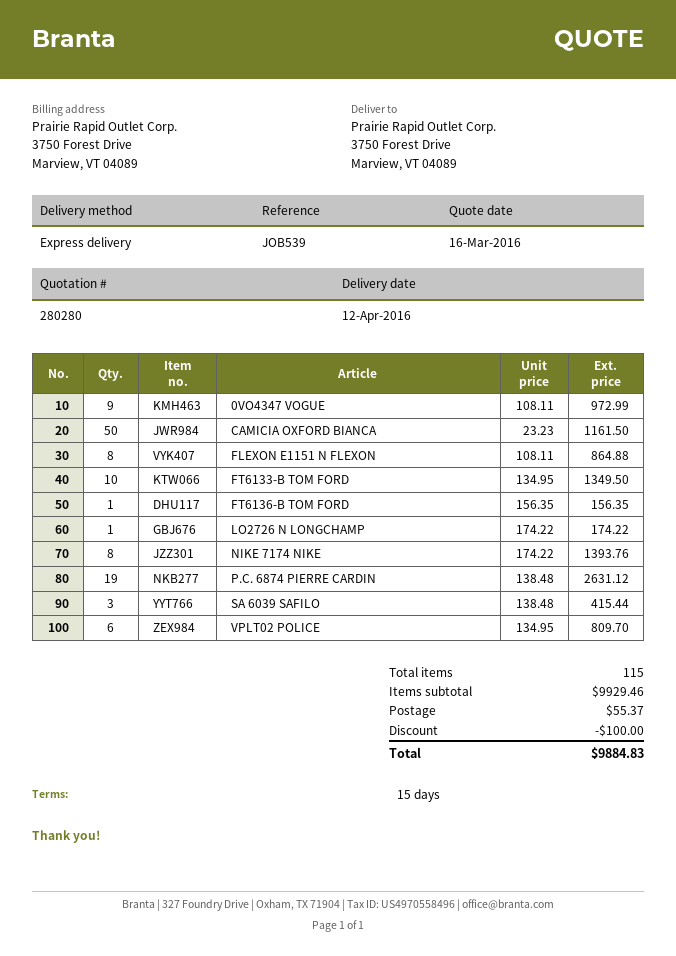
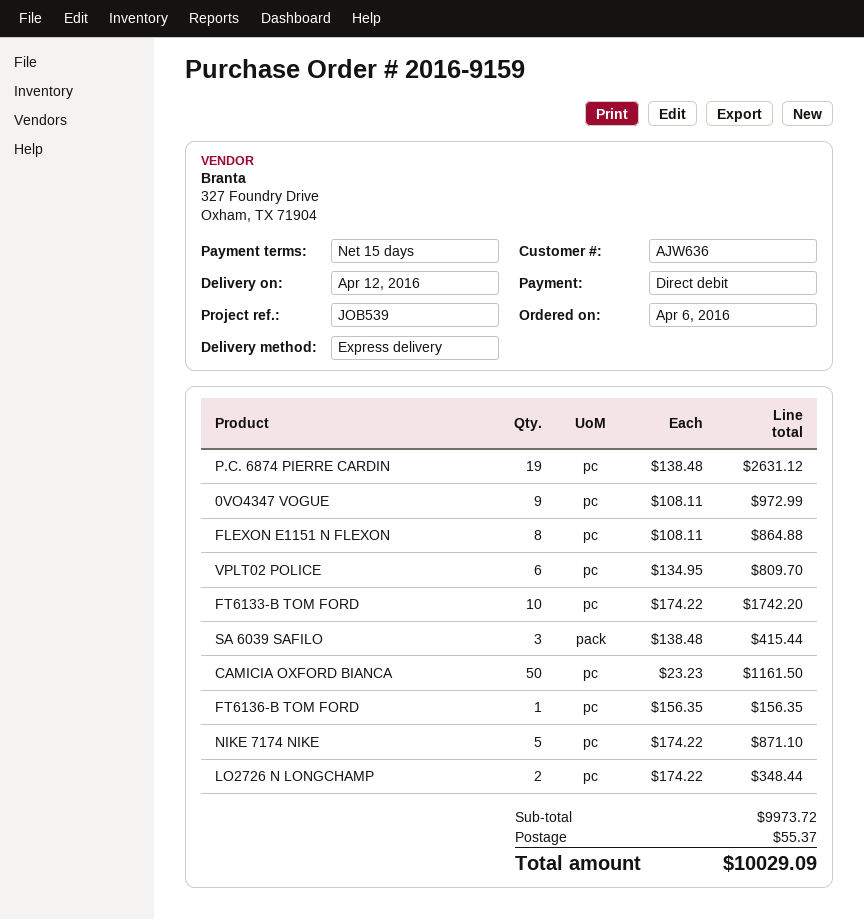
FT6133-B TOM FORD: 10 x 134.95 = 1349.50 -> 10 x 174.22 = 1742.20
LO2726 N LONGCHAMP: 1 x 174.22 = 174.22 -> 2 x 174.22 = 348.44
NIKE 7174 NIKE: 8 x 174.22 = 1393.76 -> 5 x 174.22 = 871.10
subtotal: 9929.46 -> 9973.72
discount: 100.00 -> none
total: 9884.83 -> 10029.09

